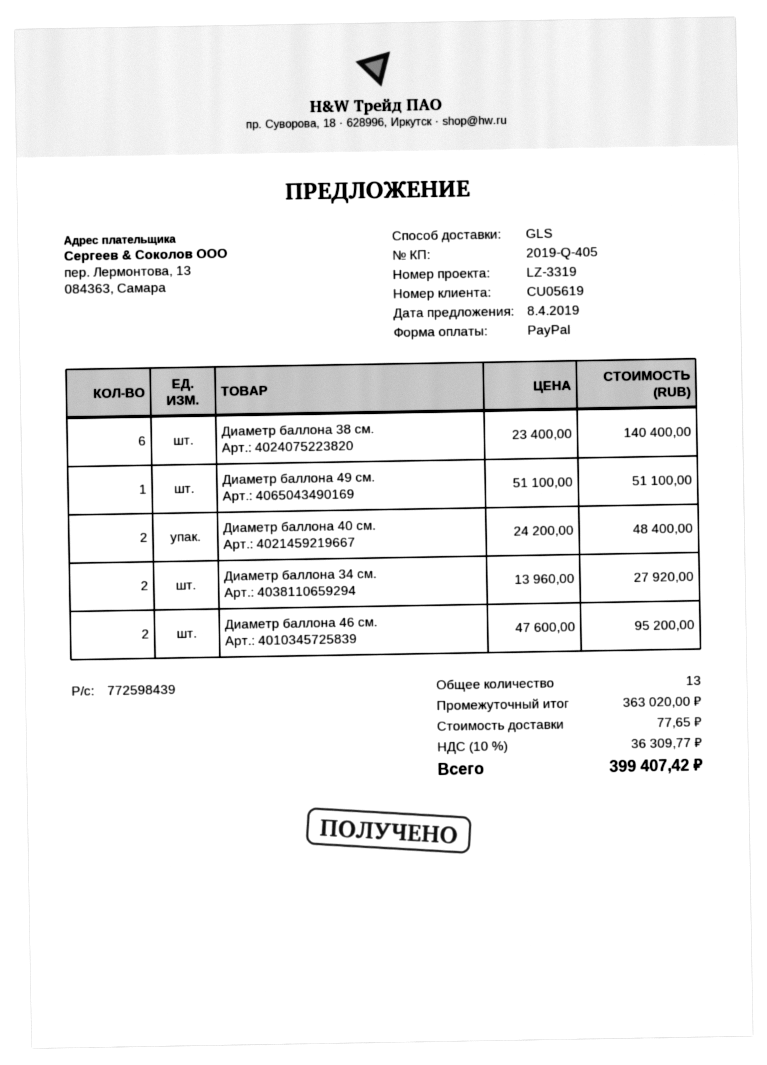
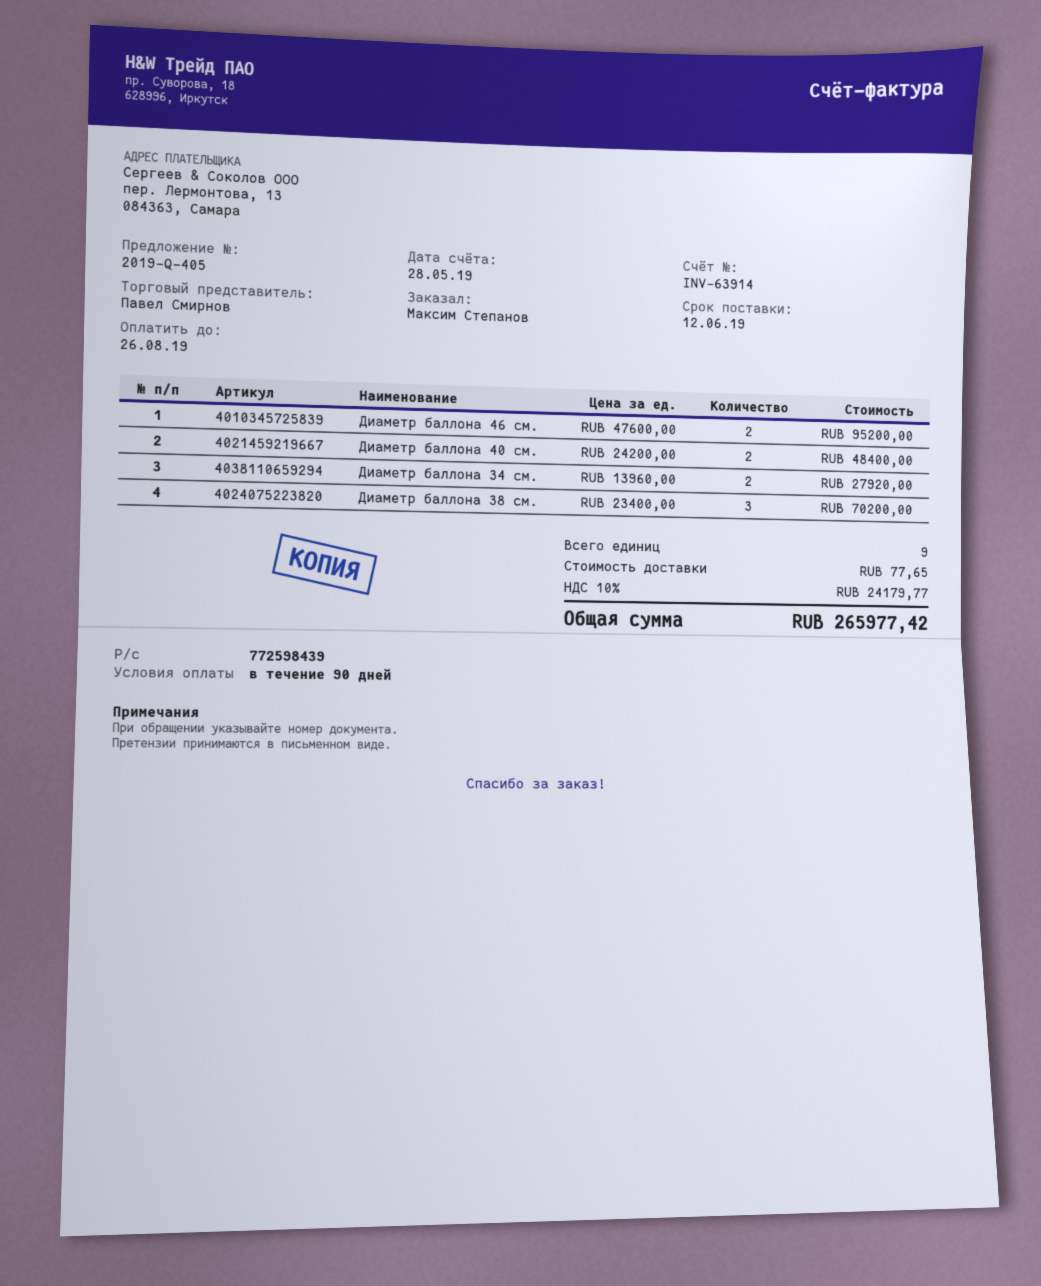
Диаметр баллона 38 см.: 6 x 23400.00 = 140400.00 -> 3 x 23400.00 = 70200.00
Диаметр баллона 49 см.: 1 x 51100.00 = 51100.00 -> none
total quantity: 13 -> 9
tax: 10% = 36309.77 -> 10% = 24179.77
total: 399407.42 -> 265977.42

